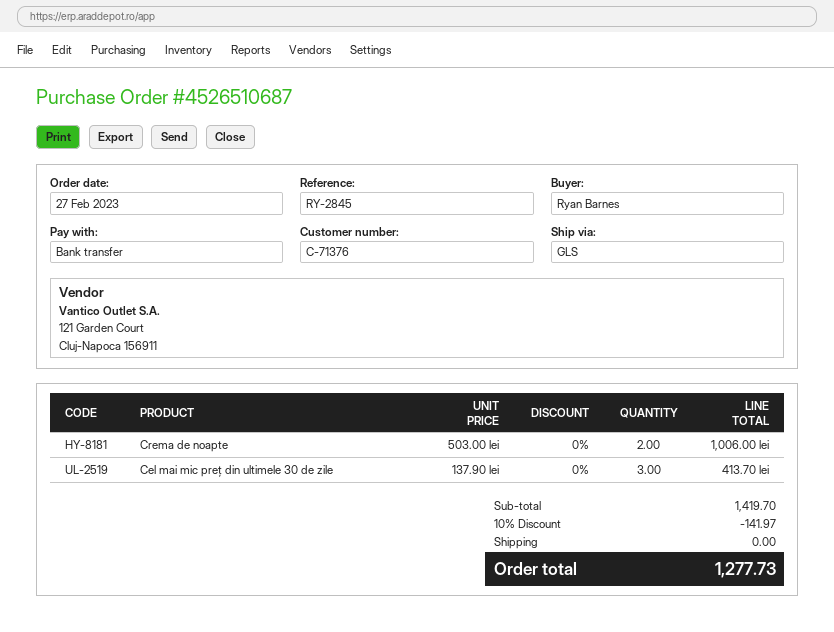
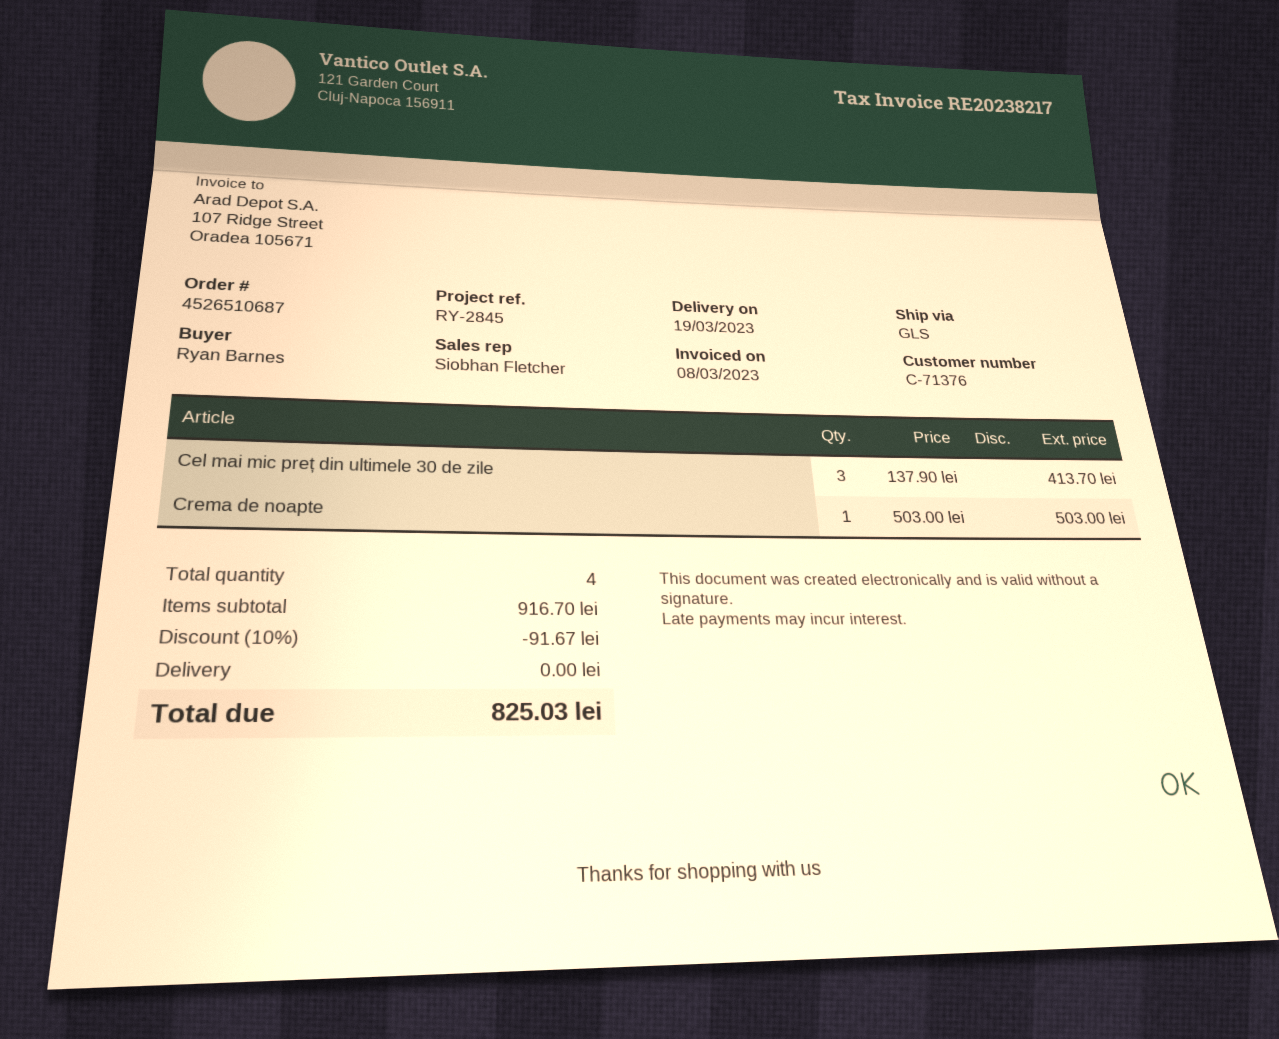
Crema de noapte: 2 x 503.00 = 1006.00 -> 1 x 503.00 = 503.00
subtotal: 1419.70 -> 916.70
discount: 10% = 141.97 -> 10% = 91.67
total: 1277.73 -> 825.03

